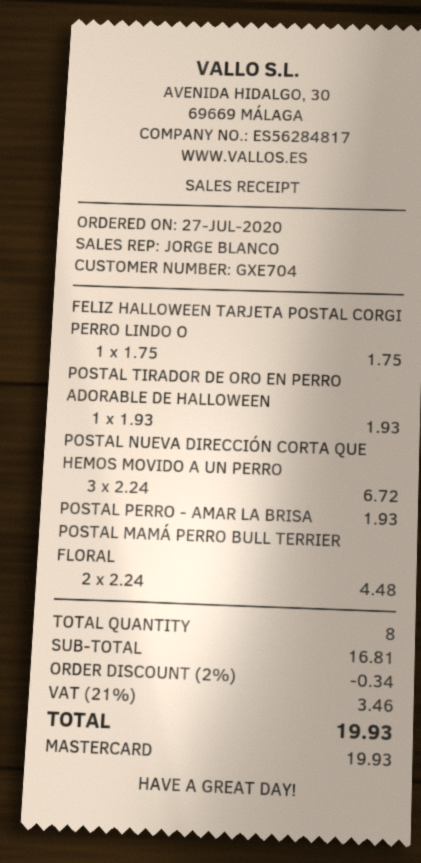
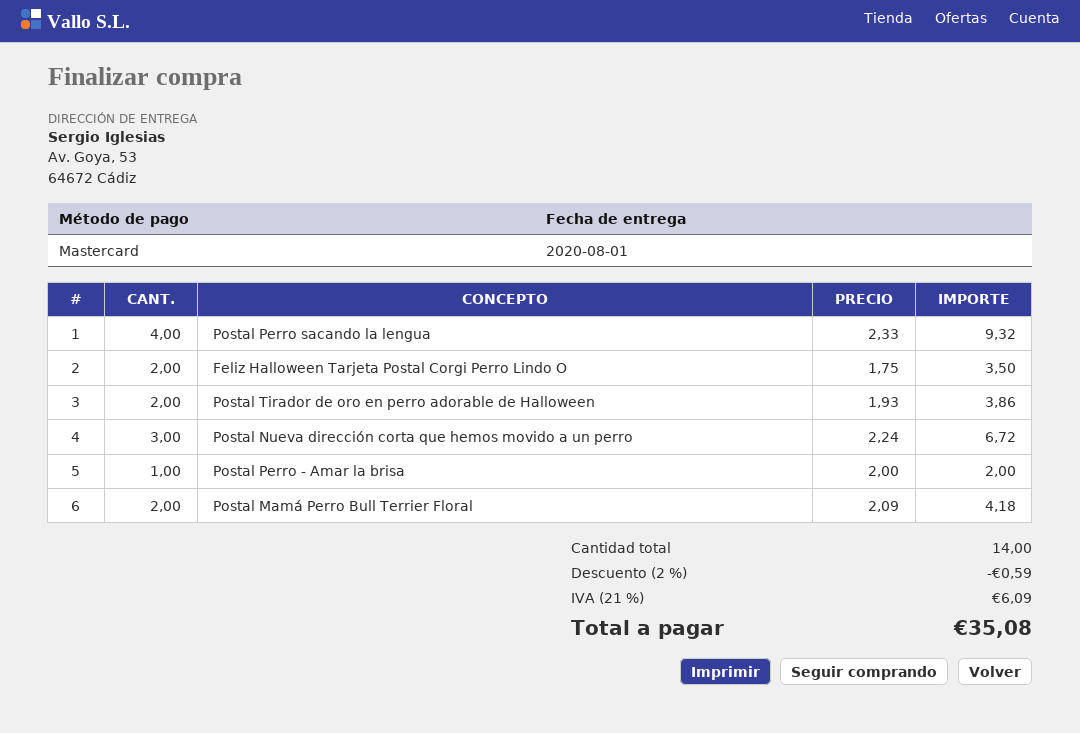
FELIZ HALLOWEEN TARJETA POSTAL CORGI PERRO LINDO O: 1 x 1.75 = 1.75 -> 2 x 1.75 = 3.50
POSTAL TIRADOR DE ORO EN PERRO ADORABLE DE HALLOWEEN: 1 x 1.93 = 1.93 -> 2 x 1.93 = 3.86
POSTAL PERRO - AMAR LA BRISA: 1 x 1.93 = 1.93 -> 1 x 2.00 = 2.00
POSTAL MAMÁ PERRO BULL TERRIER FLORAL: 2 x 2.24 = 4.48 -> 2 x 2.09 = 4.18
Postal Perro sacando la lengua: none -> 4 x 2.33 = 9.32
total quantity: 8 -> 14
discount: 2% = 0.34 -> 2% = 0.59
tax: 21% = 3.46 -> 21% = 6.09
total: 19.93 -> 35.08

